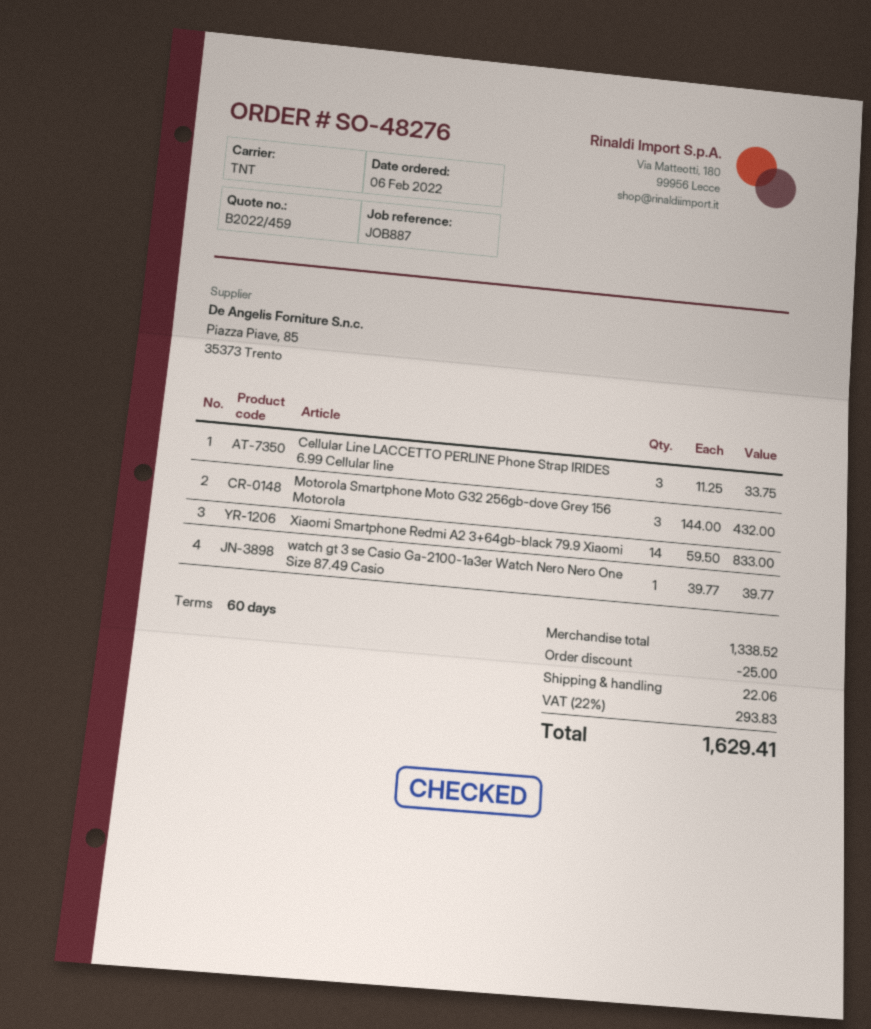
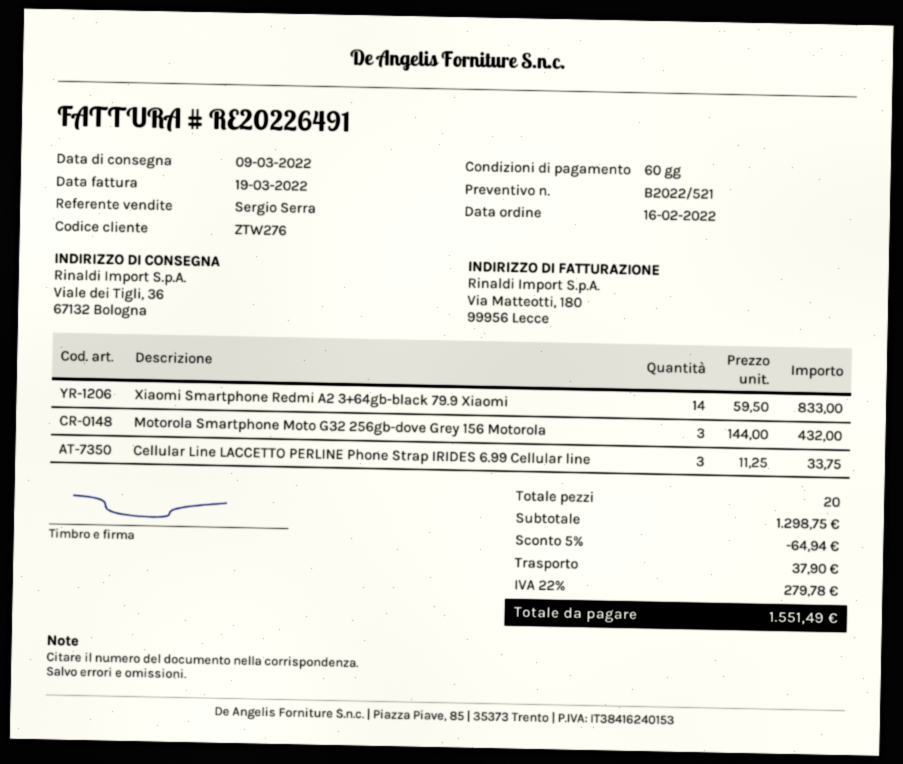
quote number: B2022/459 -> B2022/521
order date: 2022-02-06 -> 2022-02-16
watch gt 3 se Casio Ga-2100-1a3er Watch Nero Nero One Size 87.49 Casio: 1 x 39.77 = 39.77 -> none
subtotal: 1338.52 -> 1298.75
discount: 25.00 -> 64.94
shipping: 22.06 -> 37.90
tax: 22% = 293.83 -> 22% = 279.78
total: 1629.41 -> 1551.49

